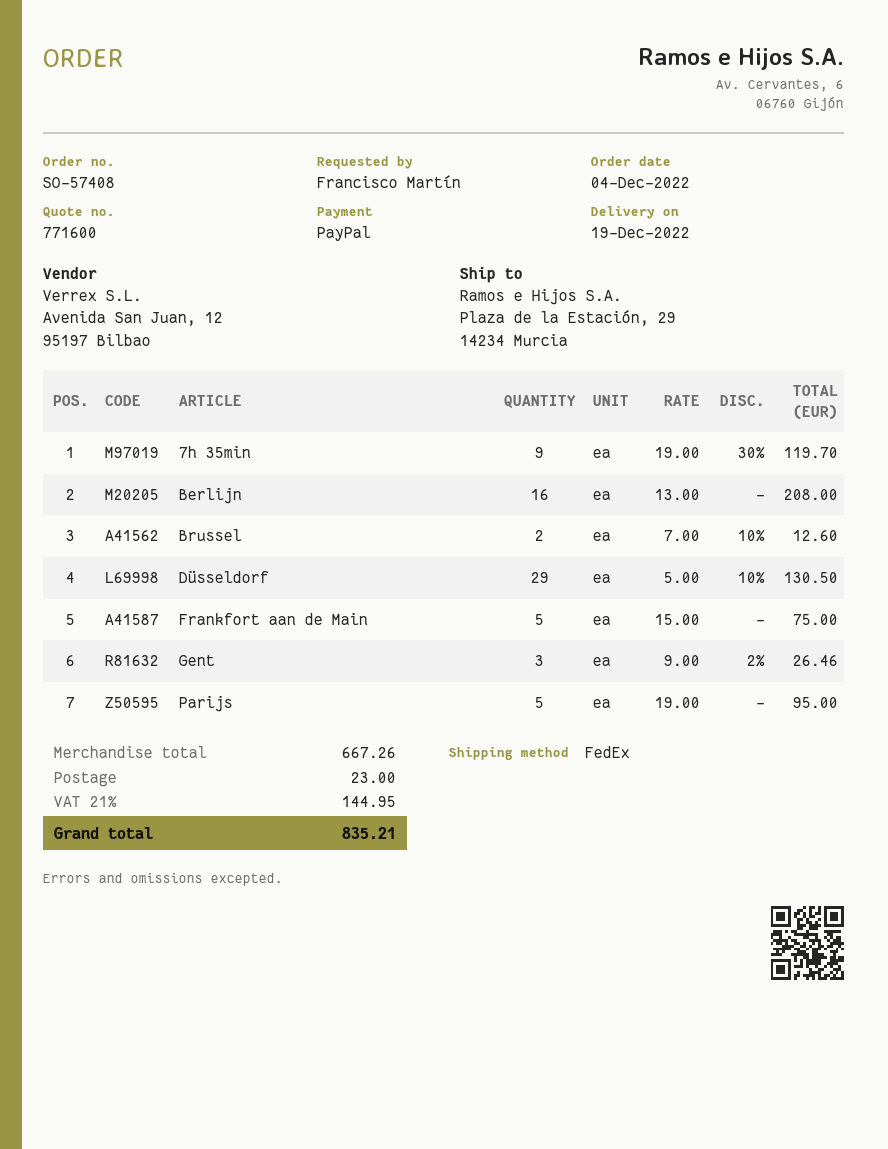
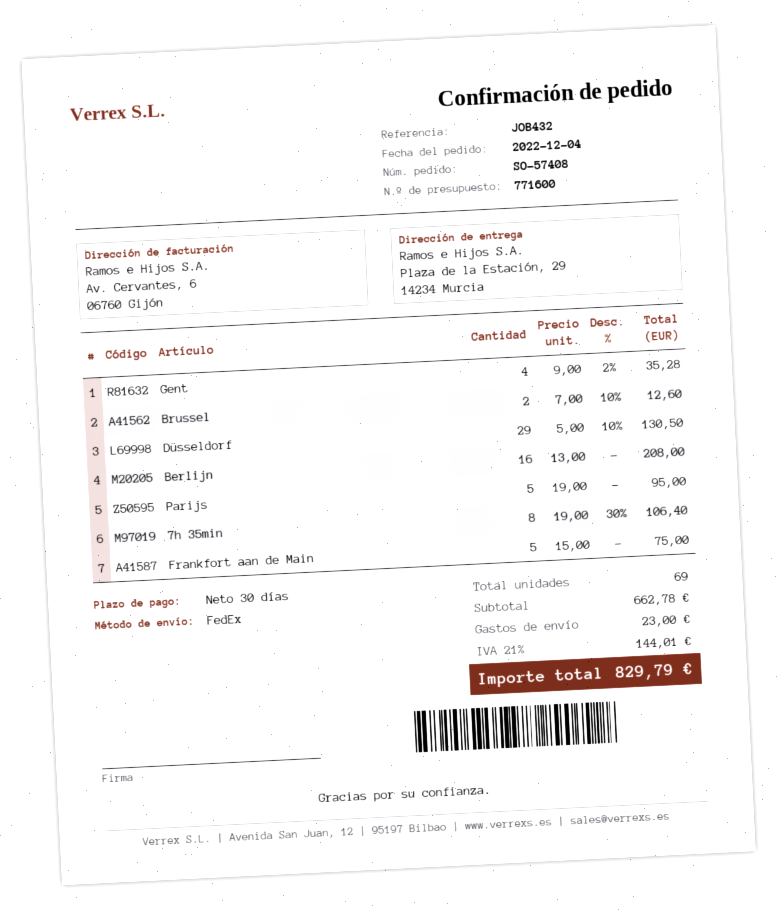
7h 35min: 9 x 19.00 - 30% = 119.70 -> 8 x 19.00 - 30% = 106.40
Gent: 3 x 9.00 - 2% = 26.46 -> 4 x 9.00 - 2% = 35.28
subtotal: 667.26 -> 662.78
tax: 21% = 144.95 -> 21% = 144.01
total: 835.21 -> 829.79

